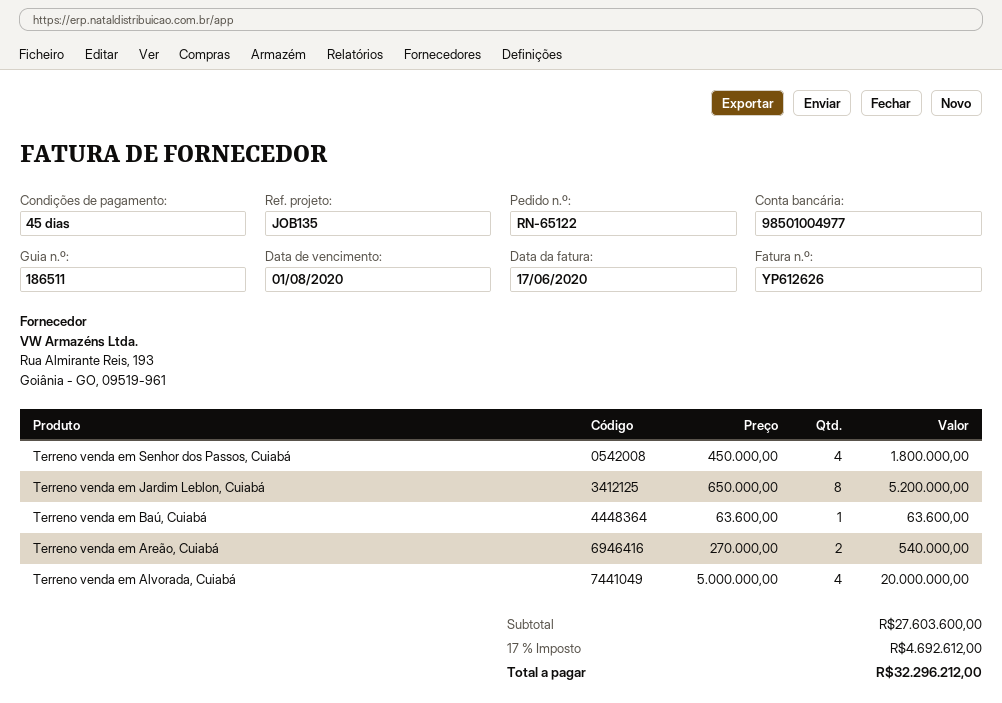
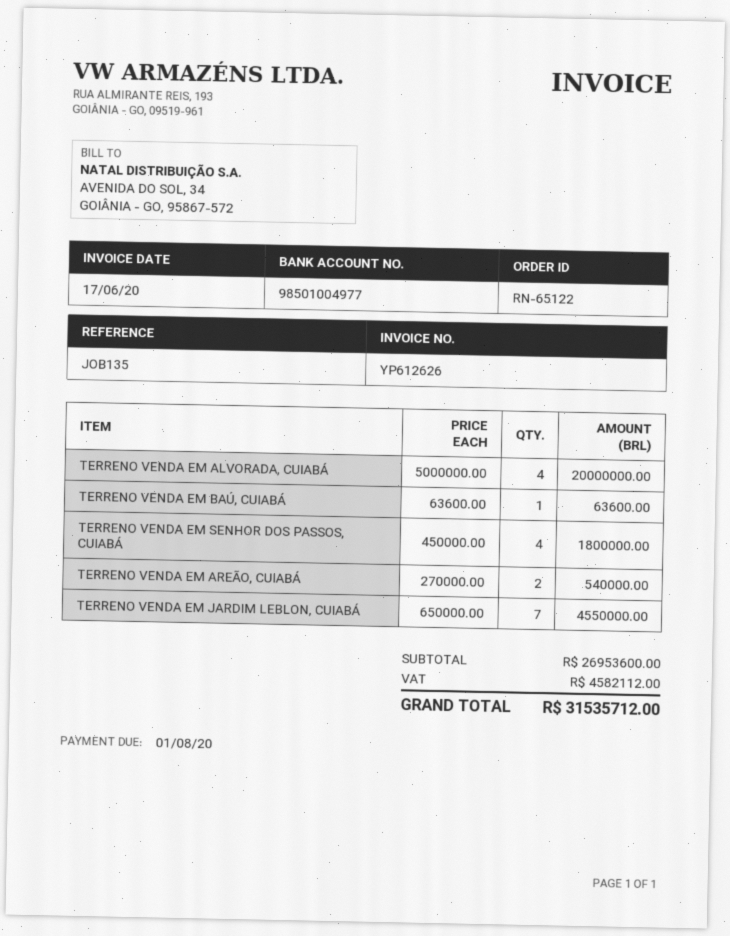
Terreno venda em Jardim Leblon, Cuiabá: 8 x 650000.00 = 5200000.00 -> 7 x 650000.00 = 4550000.00
subtotal: 27603600.00 -> 26953600.00
tax: 4692612.00 -> 4582112.00
total: 32296212.00 -> 31535712.00

